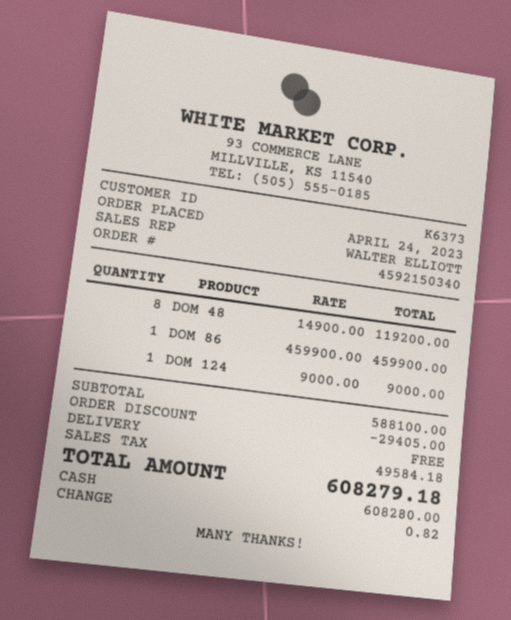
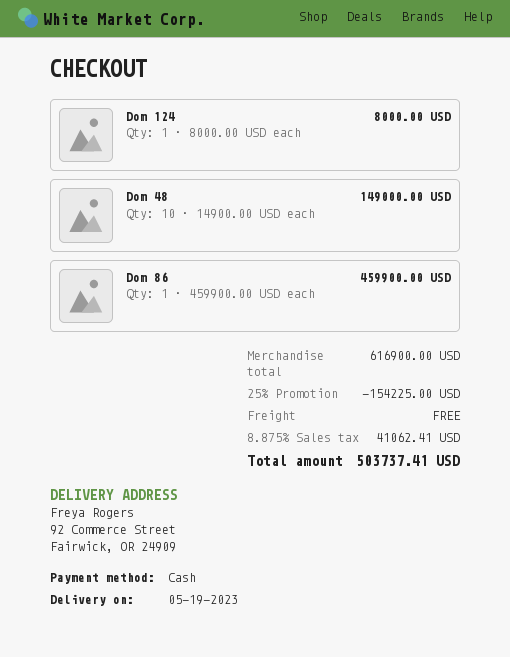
DOM 48: 8 x 14900.00 = 119200.00 -> 10 x 14900.00 = 149000.00
DOM 124: 1 x 9000.00 = 9000.00 -> 1 x 8000.00 = 8000.00
subtotal: 588100.00 -> 616900.00
discount: 29405.00 -> 154225.00
tax: 49584.18 -> 41062.41
total: 608279.18 -> 503737.41

